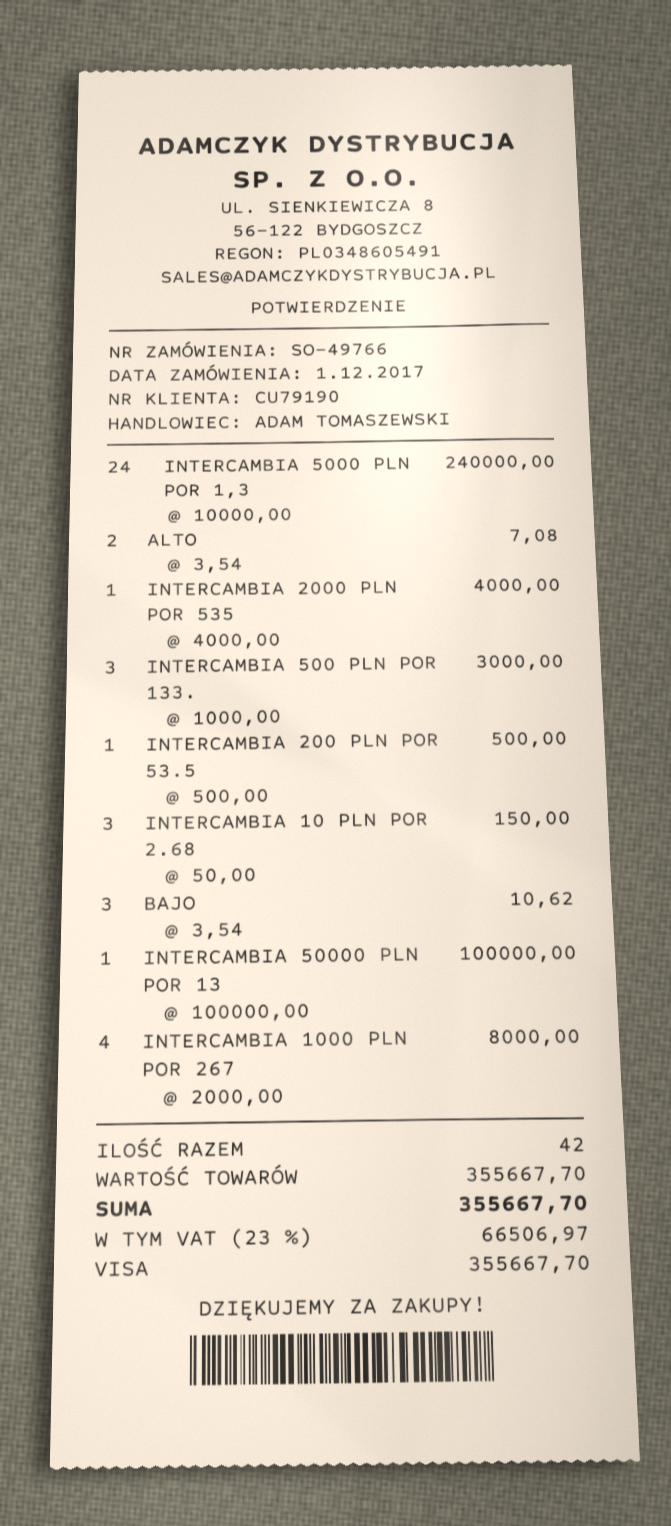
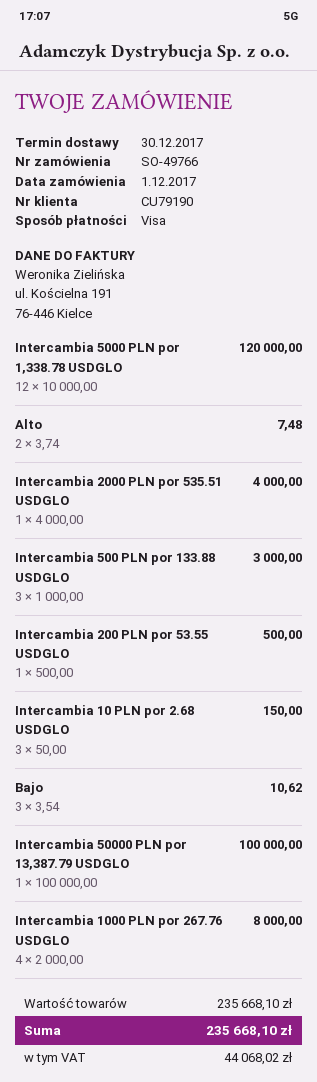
INTERCAMBIA 5000 PLN POR 1,3: 24 x 10000.00 = 240000.00 -> 12 x 10000.00 = 120000.00
ALTO: 2 x 3.54 = 7.08 -> 2 x 3.74 = 7.48
subtotal: 355667.70 -> 235668.10
tax: 66506.97 -> 44068.02
total: 355667.70 -> 235668.10

